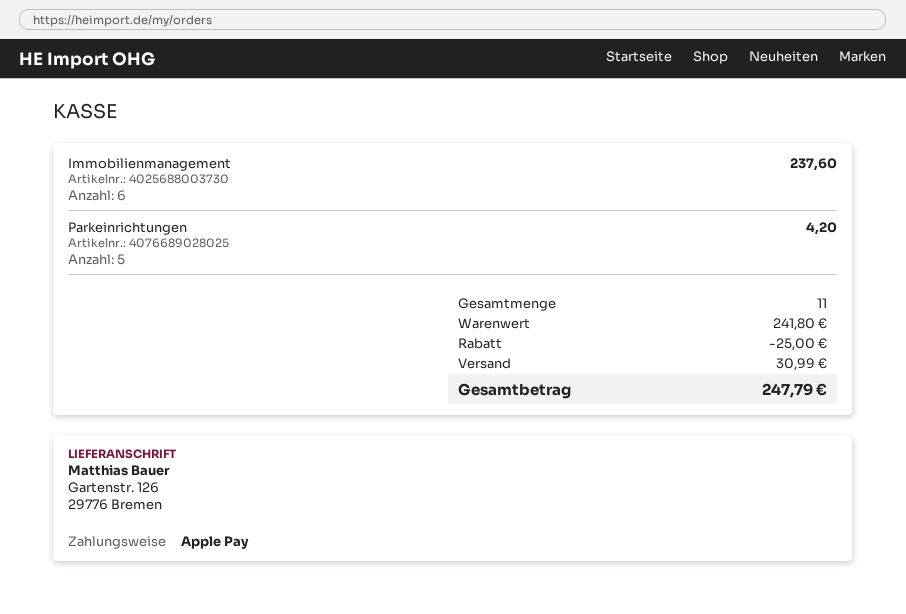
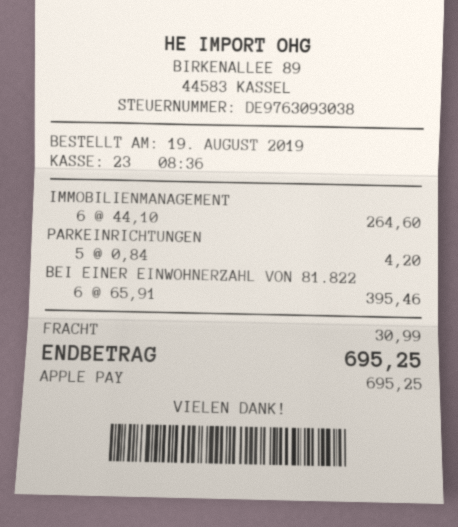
Immobilienmanagement: 6 for 237.60 -> 6 for 264.60
BEI EINER EINWOHNERZAHL VON 81.822: none -> 6 for 395.46
discount: 25.00 -> none
total: 247.79 -> 695.25

